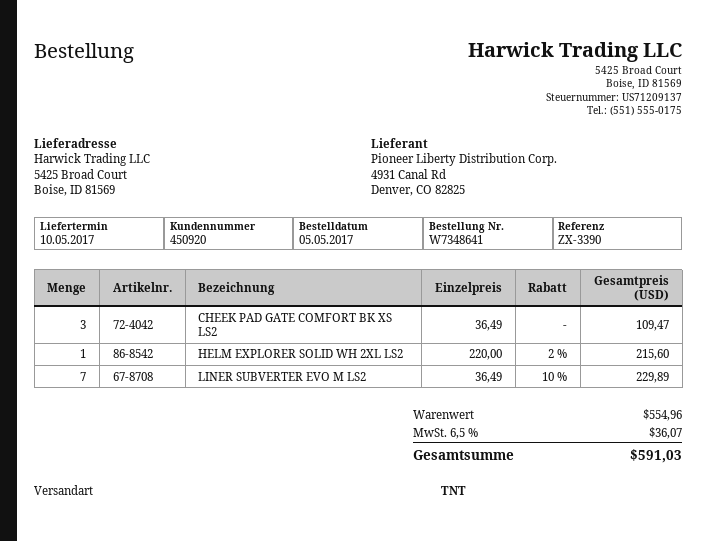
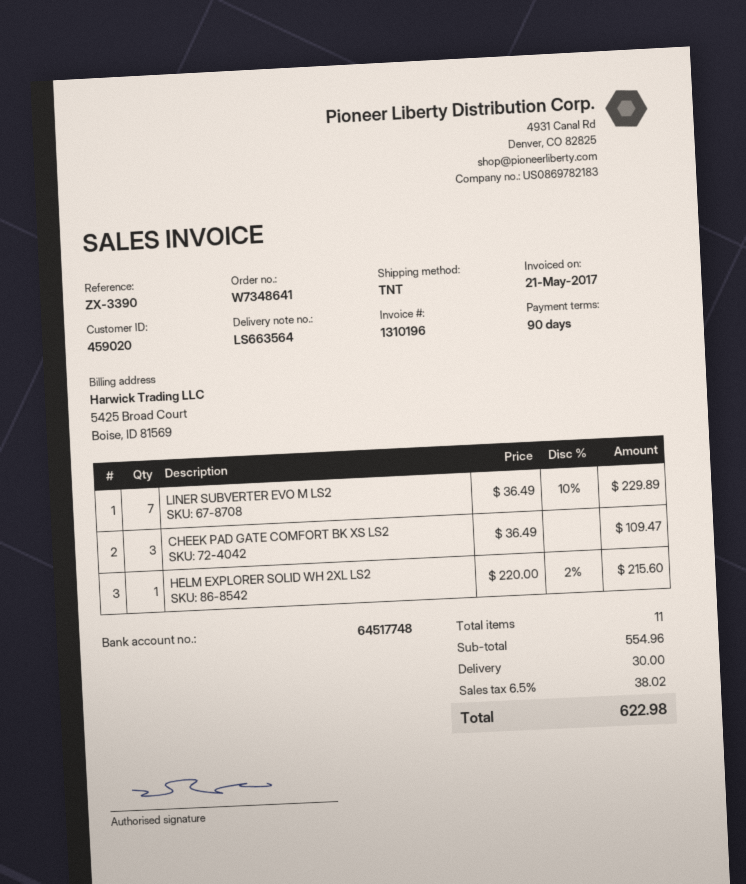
customer number: 450920 -> 459020
shipping: none -> 30.00
tax: 6.5% = 36.07 -> 6.5% = 38.02
total: 591.03 -> 622.98

